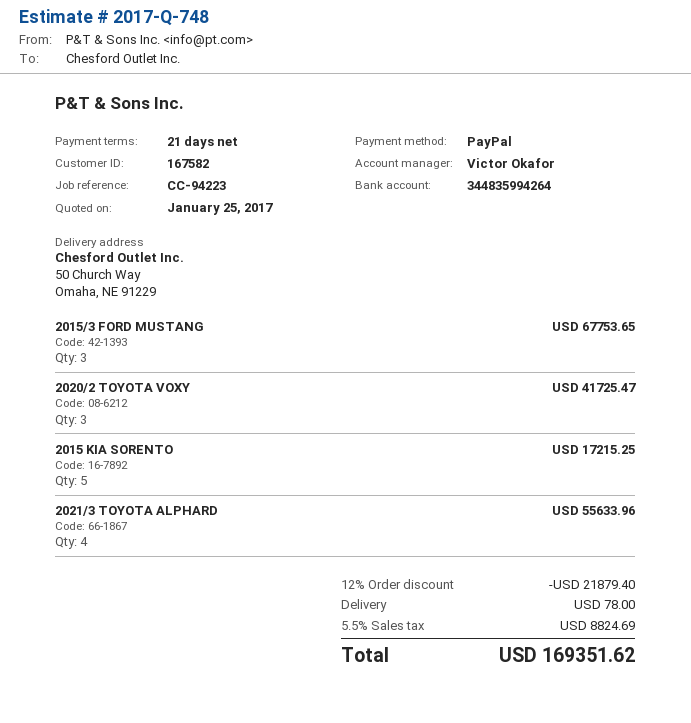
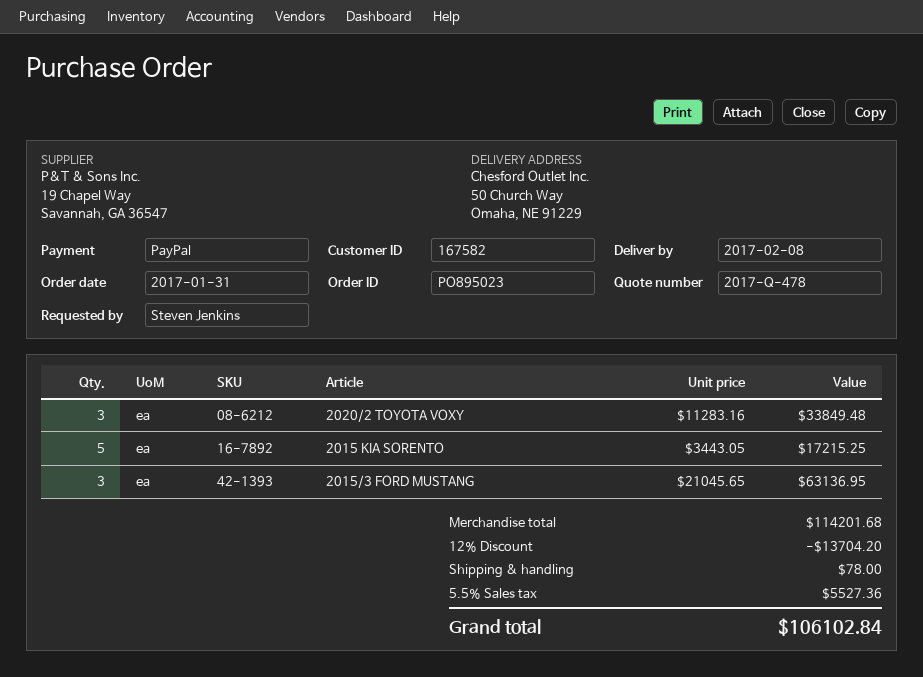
quote number: 2017-Q-748 -> 2017-Q-478
2015/3 FORD MUSTANG: 3 for 67753.65 -> 3 for 63136.95
2020/2 TOYOTA VOXY: 3 for 41725.47 -> 3 for 33849.48
2021/3 TOYOTA ALPHARD: 4 for 55633.96 -> none
discount: 12% = 21879.40 -> 12% = 13704.20
tax: 5.5% = 8824.69 -> 5.5% = 5527.36
total: 169351.62 -> 106102.84

